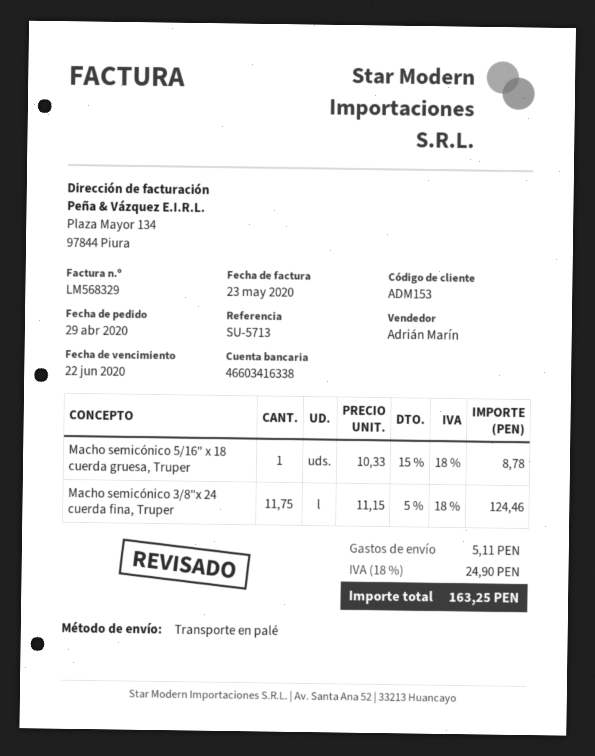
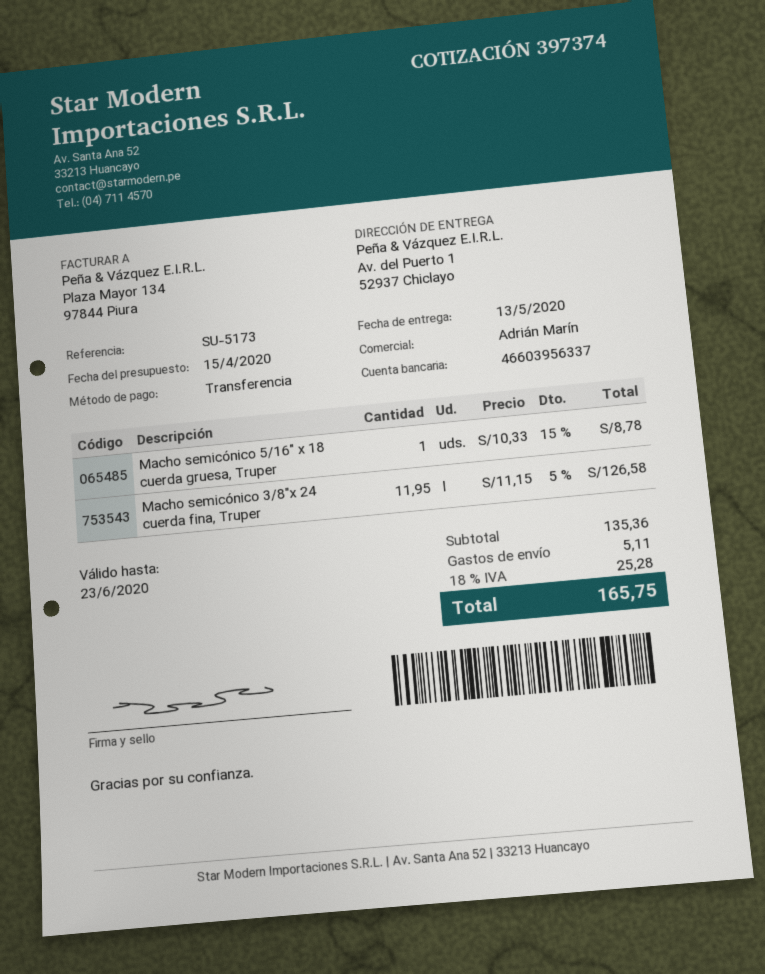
reference: SU-5713 -> SU-5173
bank account: 46603416338 -> 46603956337
Macho semicónico 3/8"x 24 cuerda fina, Truper: 11.75 x 11.15 - 5% = 124.46 -> 11.95 x 11.15 - 5% = 126.58
tax: 18% = 24.90 -> 18% = 25.28
total: 163.25 -> 165.75

